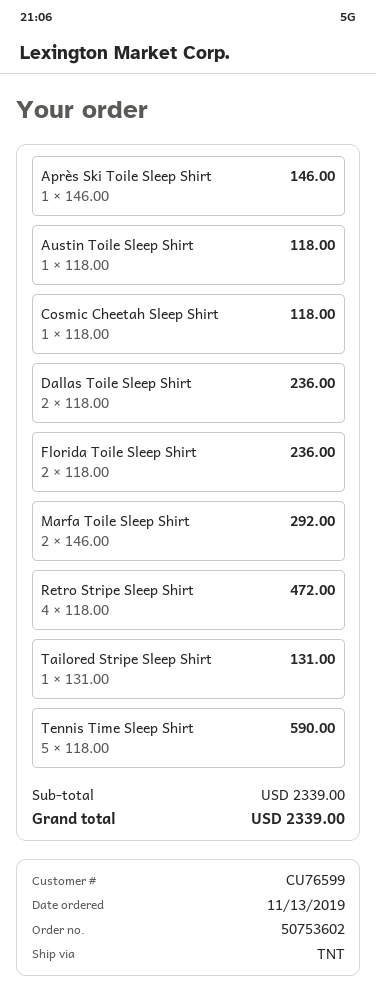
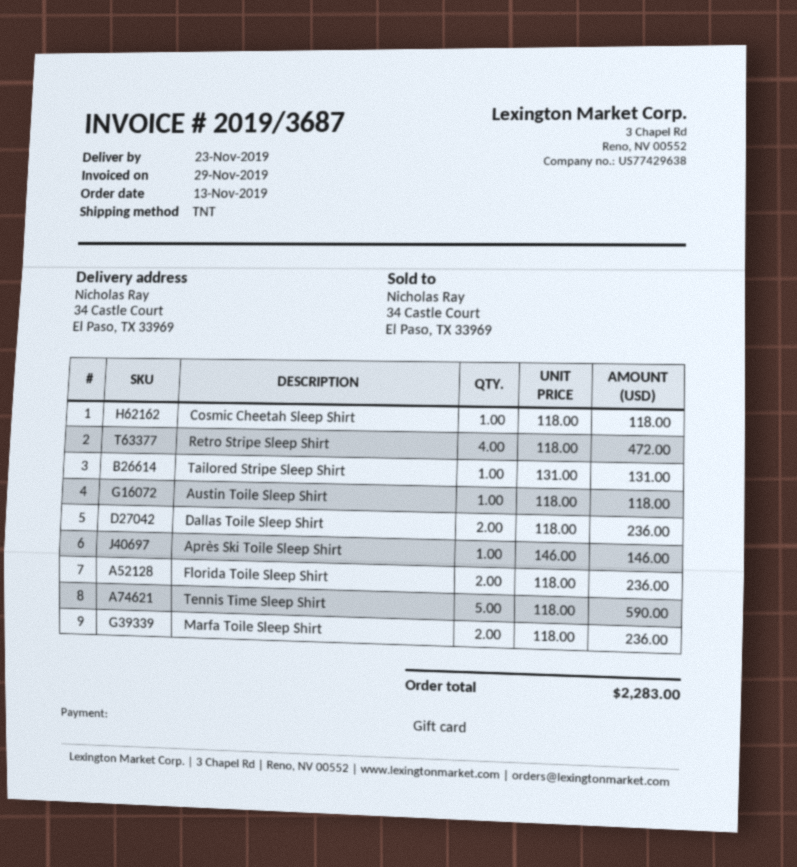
Marfa Toile Sleep Shirt: 2 x 146.00 = 292.00 -> 2 x 118.00 = 236.00
total: 2339.00 -> 2283.00

